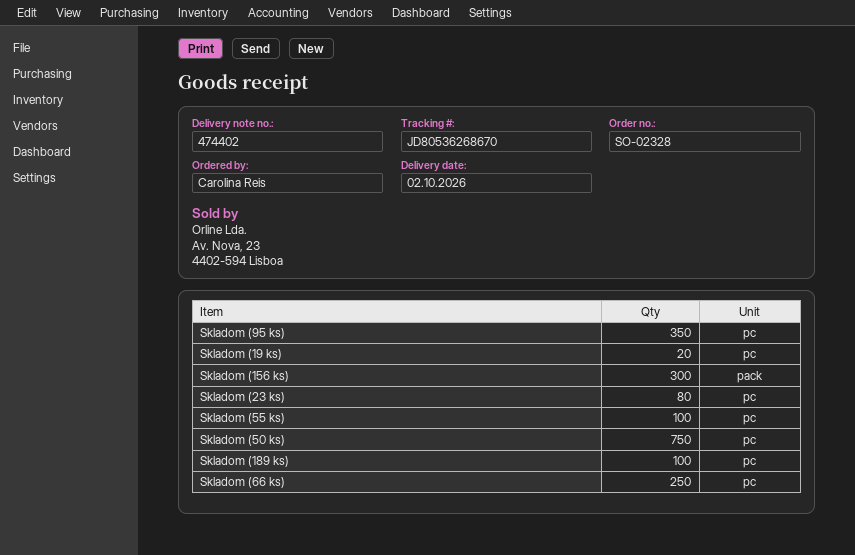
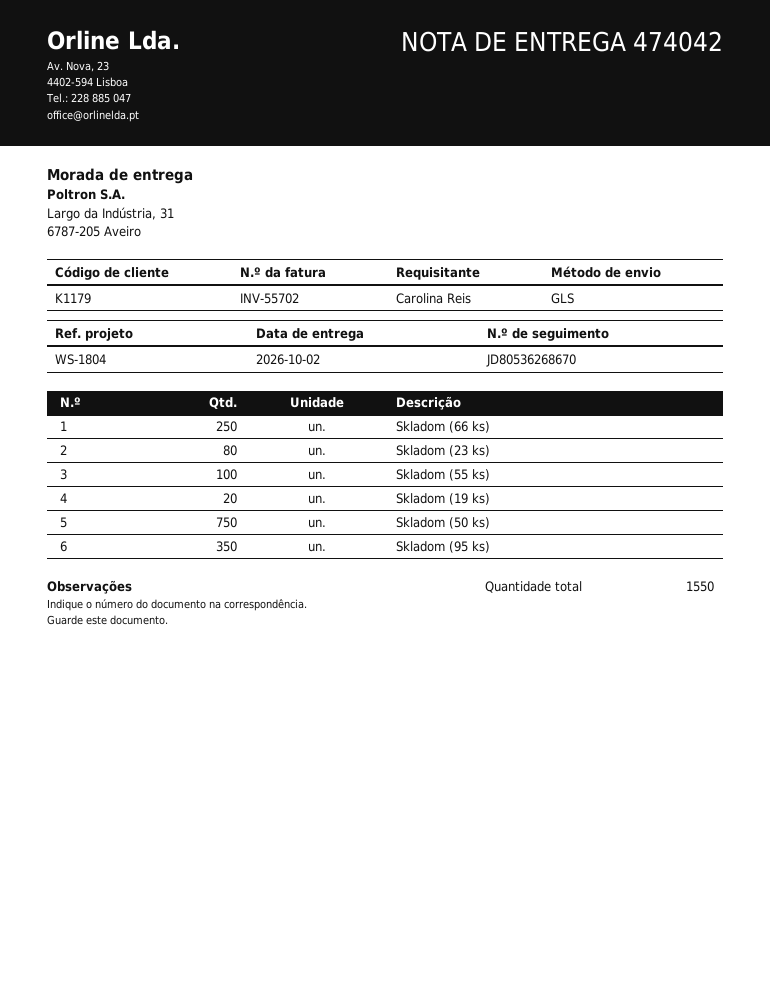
delivery note number: 474402 -> 474042
Skladom (156 ks): 300 -> none
Skladom (189 ks): 100 -> none

